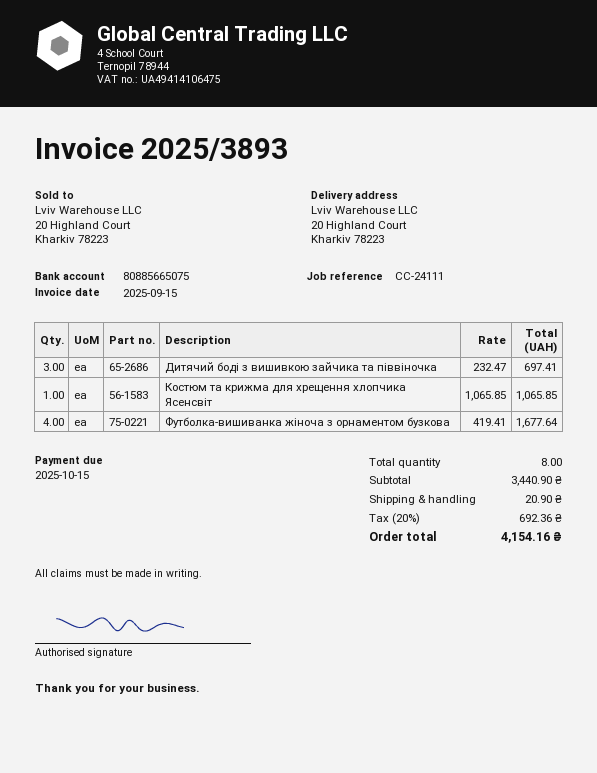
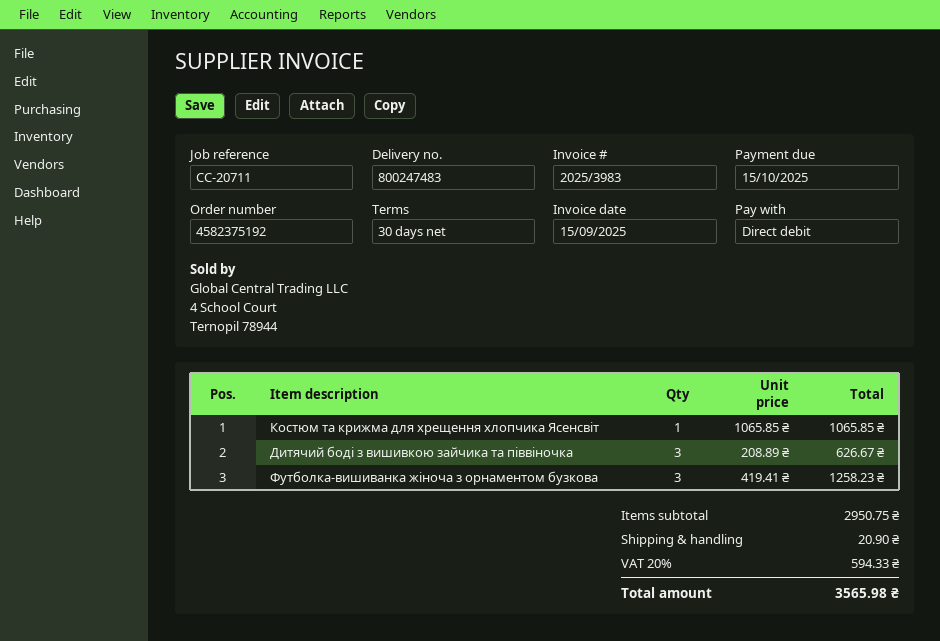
invoice number: 2025/3893 -> 2025/3983
reference: CC-24111 -> CC-20711
Дитячий боді з вишивкою зайчика та піввіночка: 3 x 232.47 = 697.41 -> 3 x 208.89 = 626.67
Футболка-вишиванка жіноча з орнаментом бузкова: 4 x 419.41 = 1677.64 -> 3 x 419.41 = 1258.23
subtotal: 3440.90 -> 2950.75
tax: 20% = 692.36 -> 20% = 594.33
total: 4154.16 -> 3565.98

